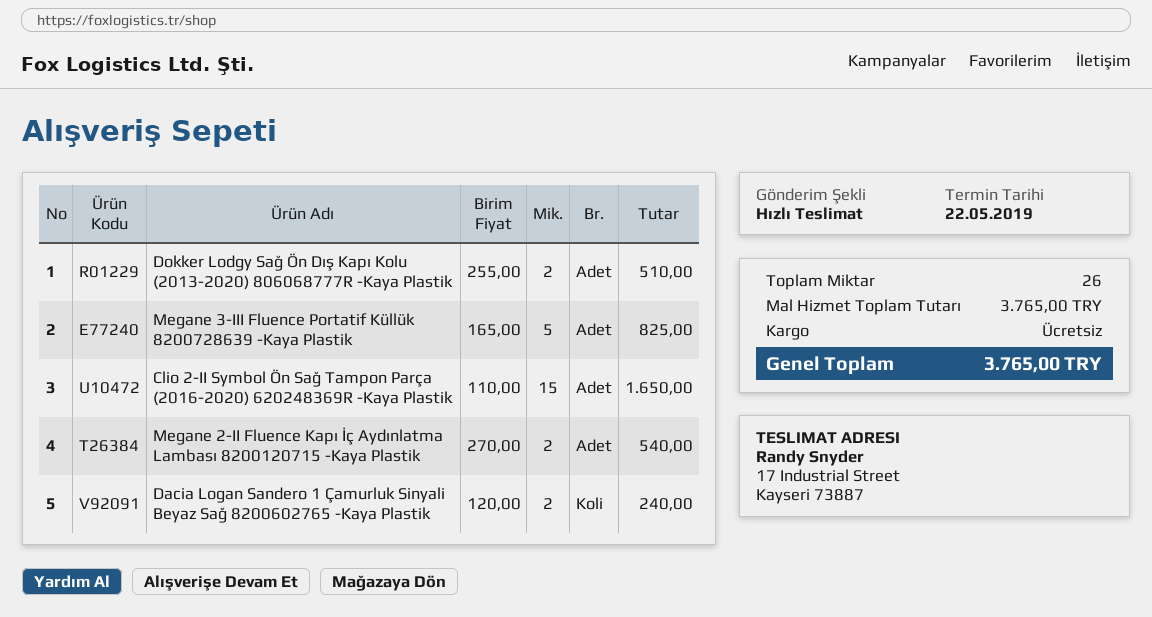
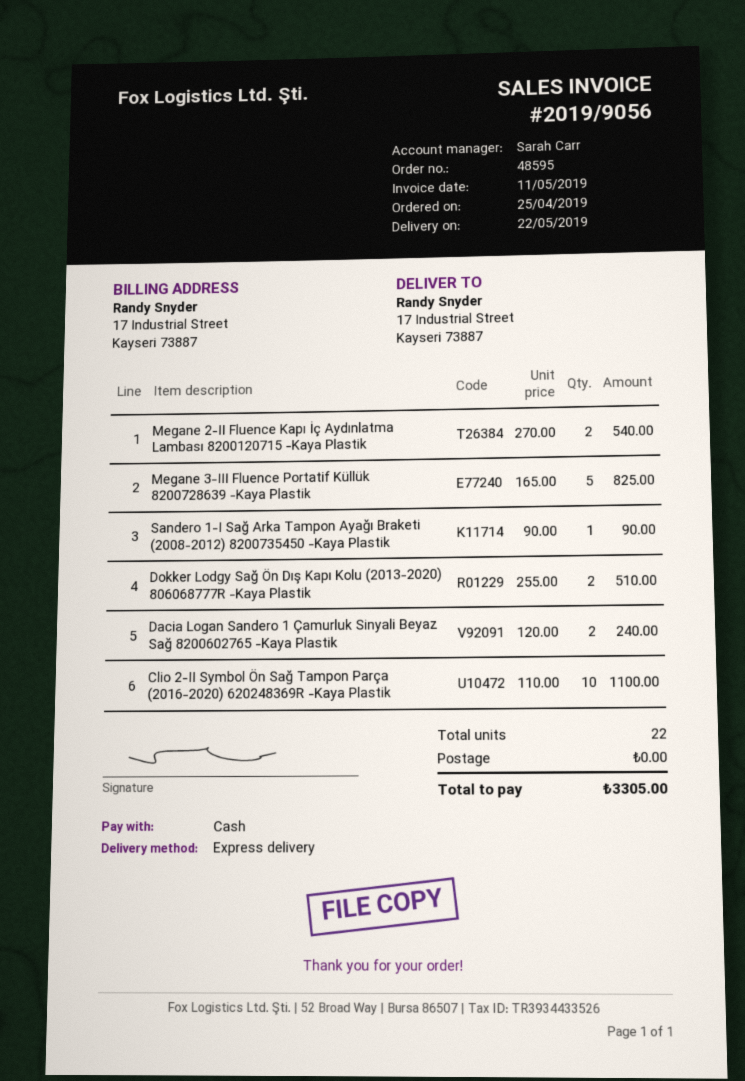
Clio 2-II Symbol Ön Sağ Tampon Parça (2016-2020) 620248369R -Kaya Plastik: 15 x 110.00 = 1650.00 -> 10 x 110.00 = 1100.00
Sandero 1-I Sağ Arka Tampon Ayağı Braketi (2008-2012) 8200735450 -Kaya Plastik: none -> 1 x 90.00 = 90.00
total quantity: 26 -> 22
total: 3765.00 -> 3305.00

